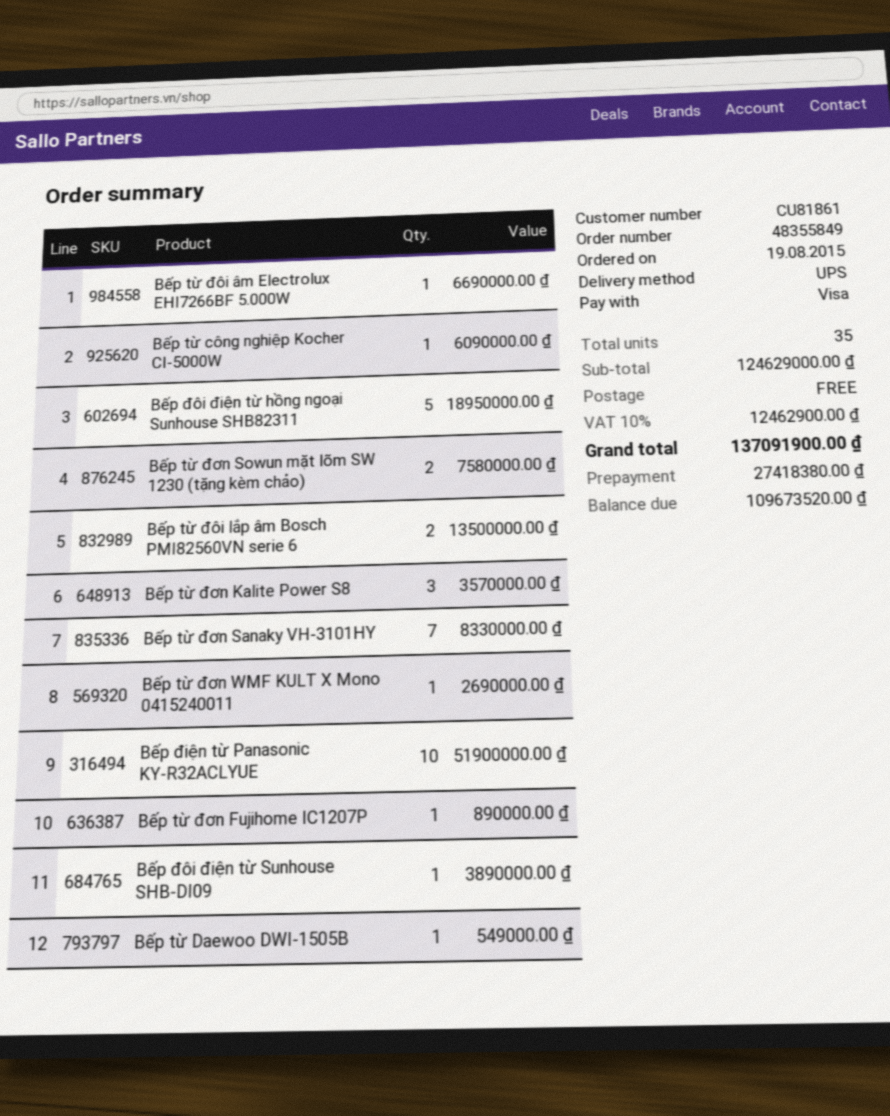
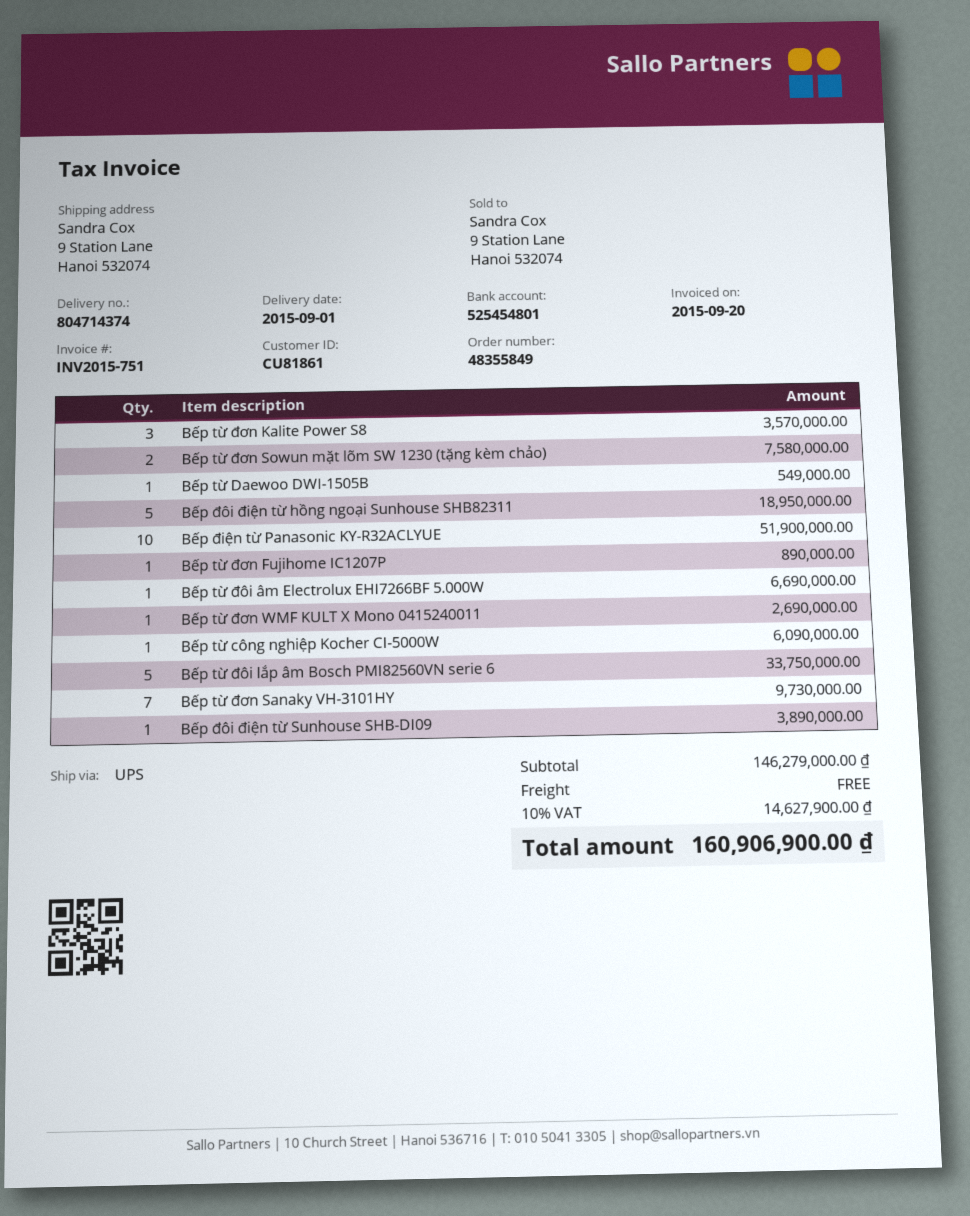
Bếp từ đôi lắp âm Bosch PMI82560VN serie 6: 2 for 13500000.00 -> 5 for 33750000.00
Bếp từ đơn Sanaky VH-3101HY: 7 for 8330000.00 -> 7 for 9730000.00
subtotal: 124629000.00 -> 146279000.00
tax: 10% = 12462900.00 -> 10% = 14627900.00
total: 137091900.00 -> 160906900.00

